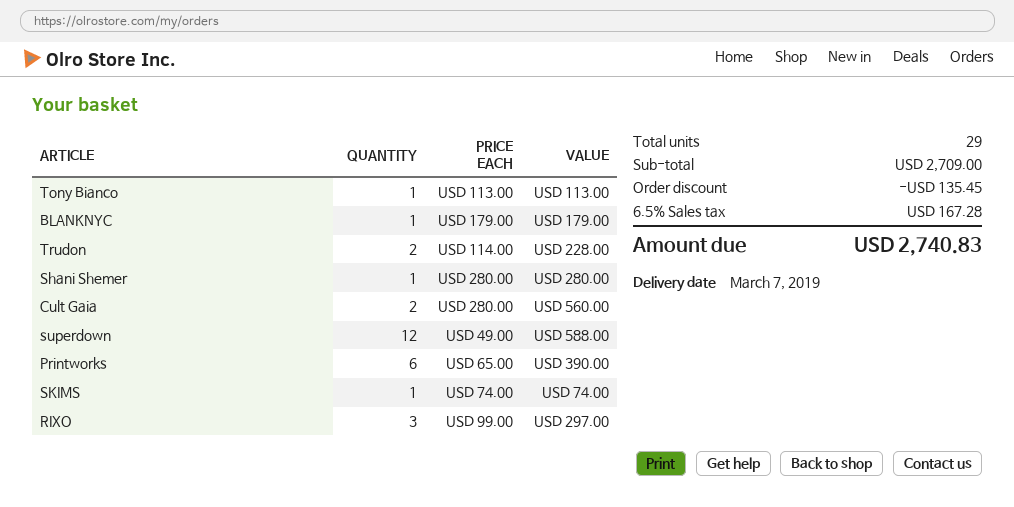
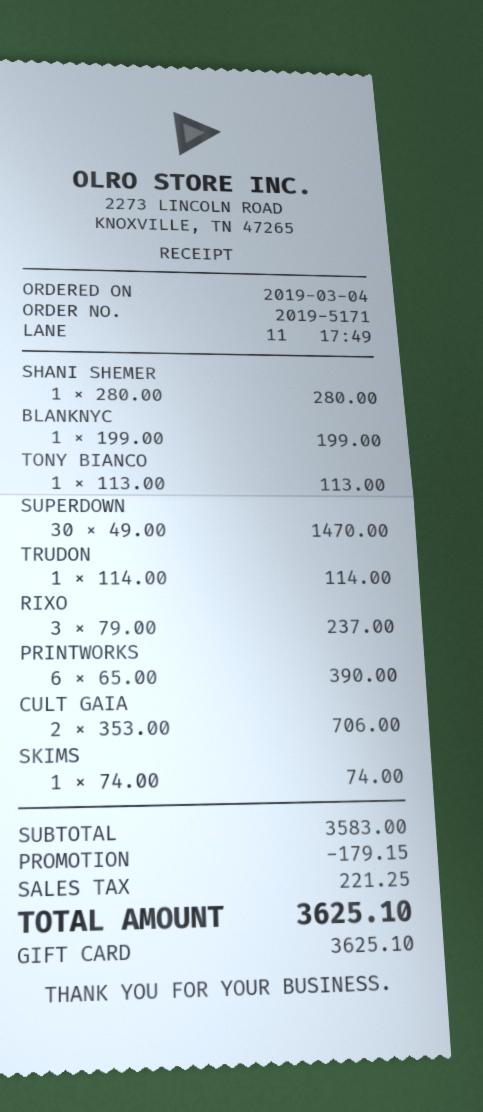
BLANKNYC: 1 x 179.00 = 179.00 -> 1 x 199.00 = 199.00
Trudon: 2 x 114.00 = 228.00 -> 1 x 114.00 = 114.00
Cult Gaia: 2 x 280.00 = 560.00 -> 2 x 353.00 = 706.00
superdown: 12 x 49.00 = 588.00 -> 30 x 49.00 = 1470.00
RIXO: 3 x 99.00 = 297.00 -> 3 x 79.00 = 237.00
subtotal: 2709.00 -> 3583.00
discount: 135.45 -> 179.15
tax: 167.28 -> 221.25
total: 2740.83 -> 3625.10

